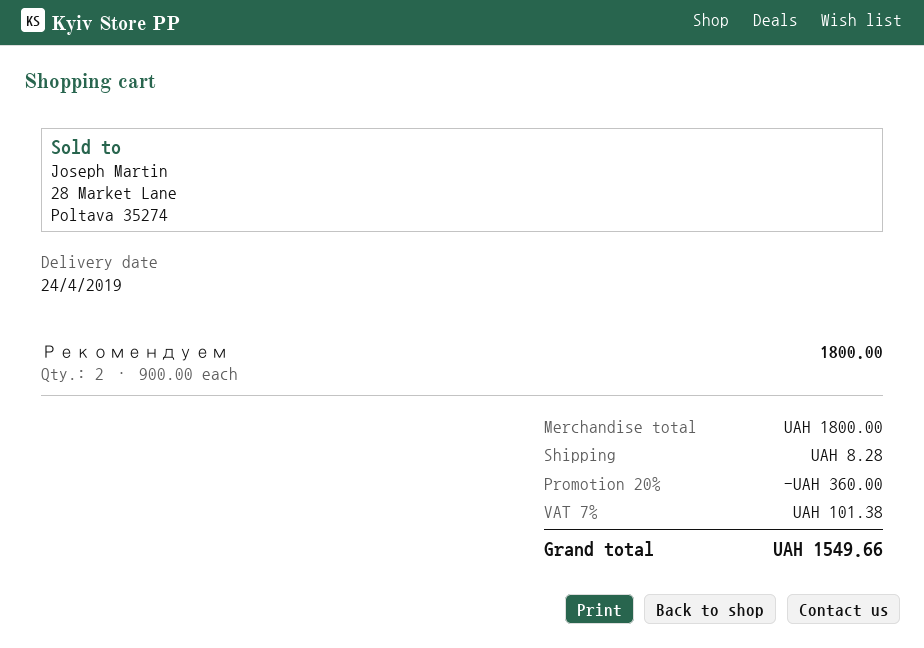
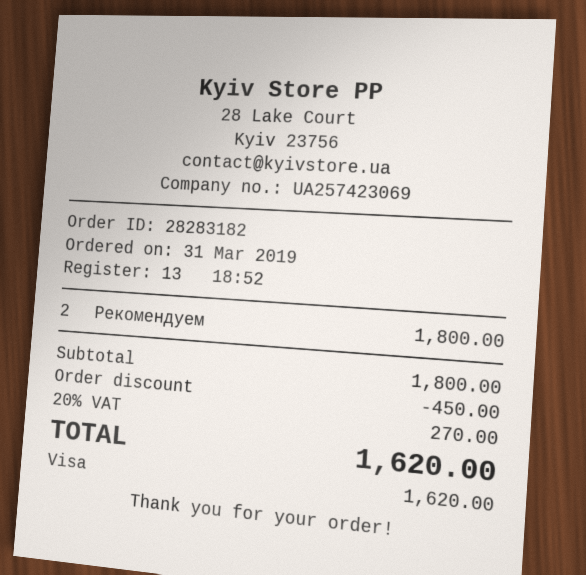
discount: 360.00 -> 450.00
shipping: 8.28 -> none
tax: 7% = 101.38 -> 20% = 270.00
total: 1549.66 -> 1620.00

